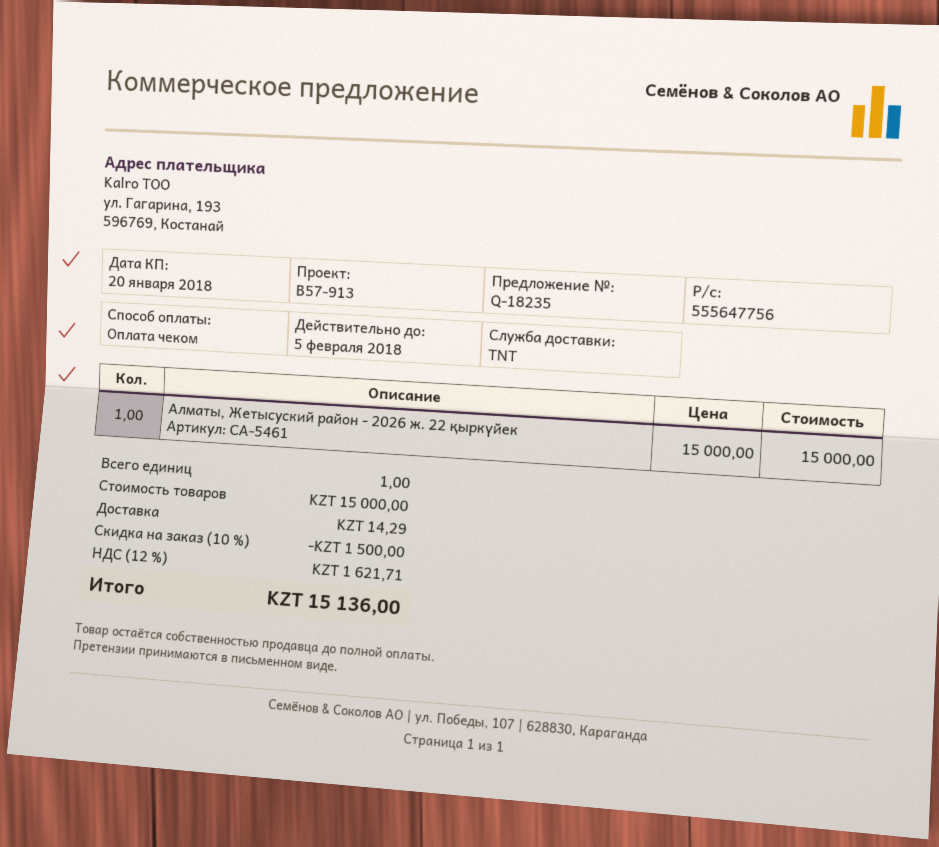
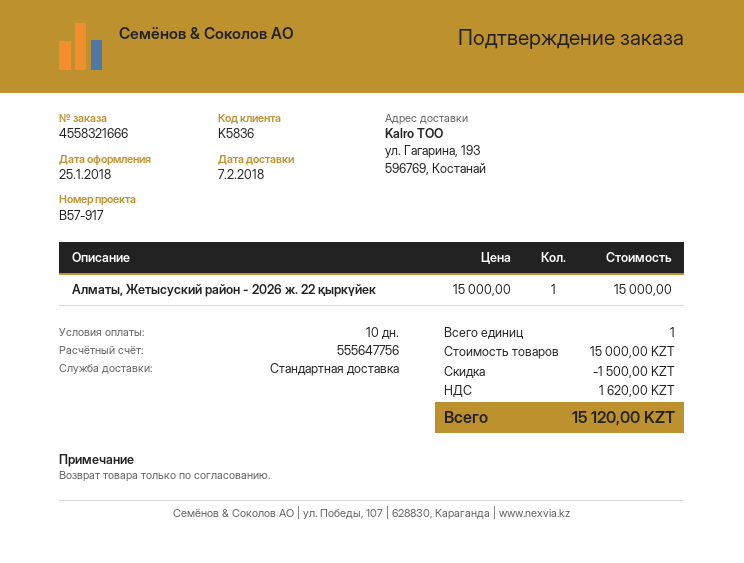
reference: B57-913 -> B57-917
shipping method: TNT -> standard
shipping: 14.29 -> none
tax: 1621.71 -> 1620.00
total: 15136.00 -> 15120.00

